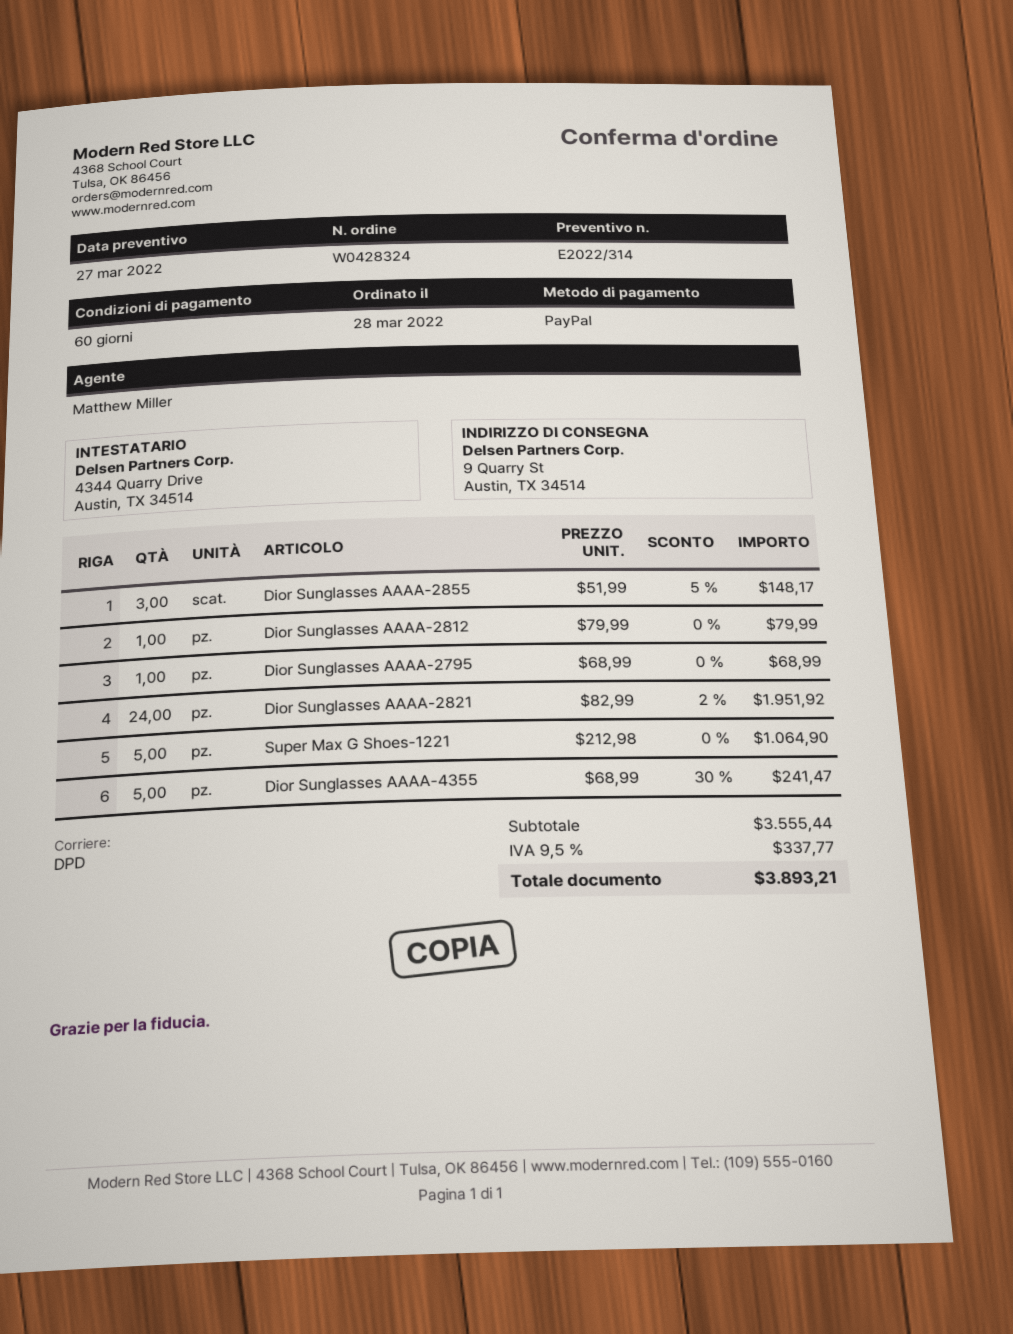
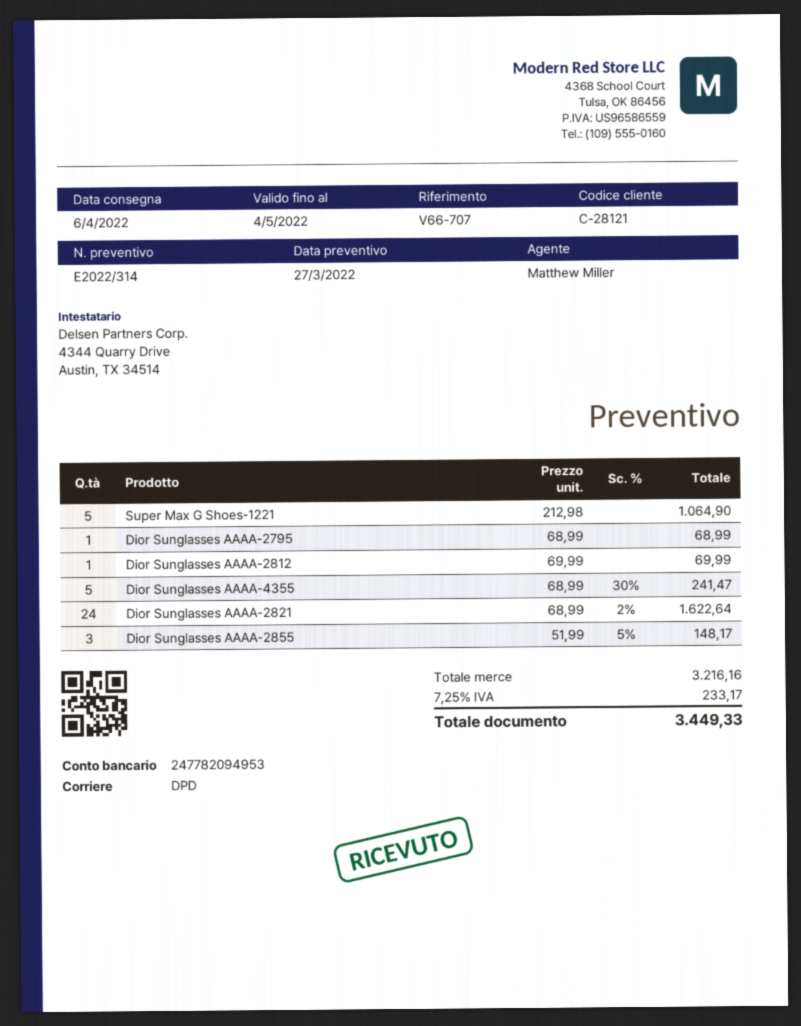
Dior Sunglasses AAAA-2812: 1 x 79.99 = 79.99 -> 1 x 69.99 = 69.99
Dior Sunglasses AAAA-2821: 24 x 82.99 - 2% = 1951.92 -> 24 x 68.99 - 2% = 1622.64
subtotal: 3555.44 -> 3216.16
tax: 9.5% = 337.77 -> 7.25% = 233.17
total: 3893.21 -> 3449.33

